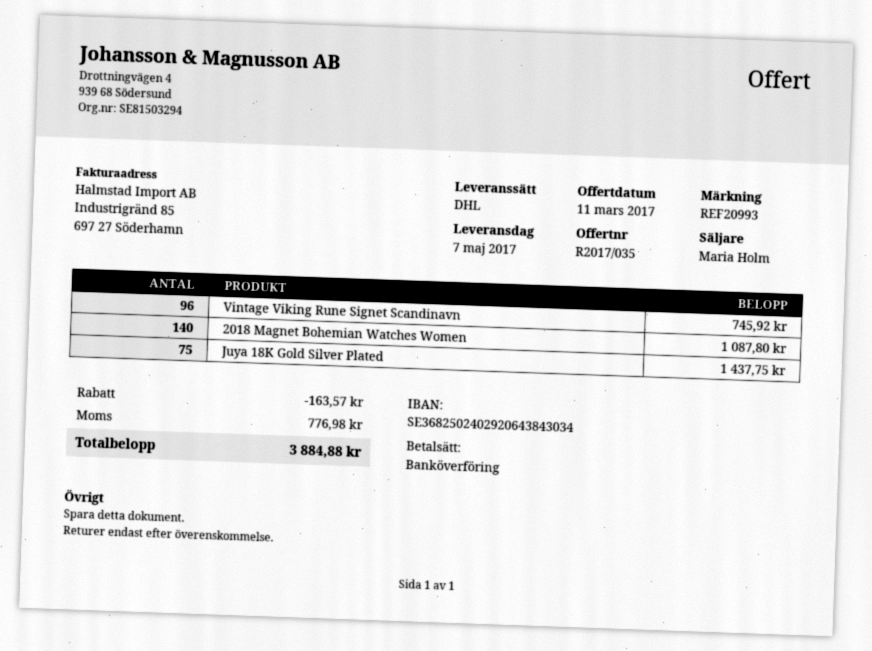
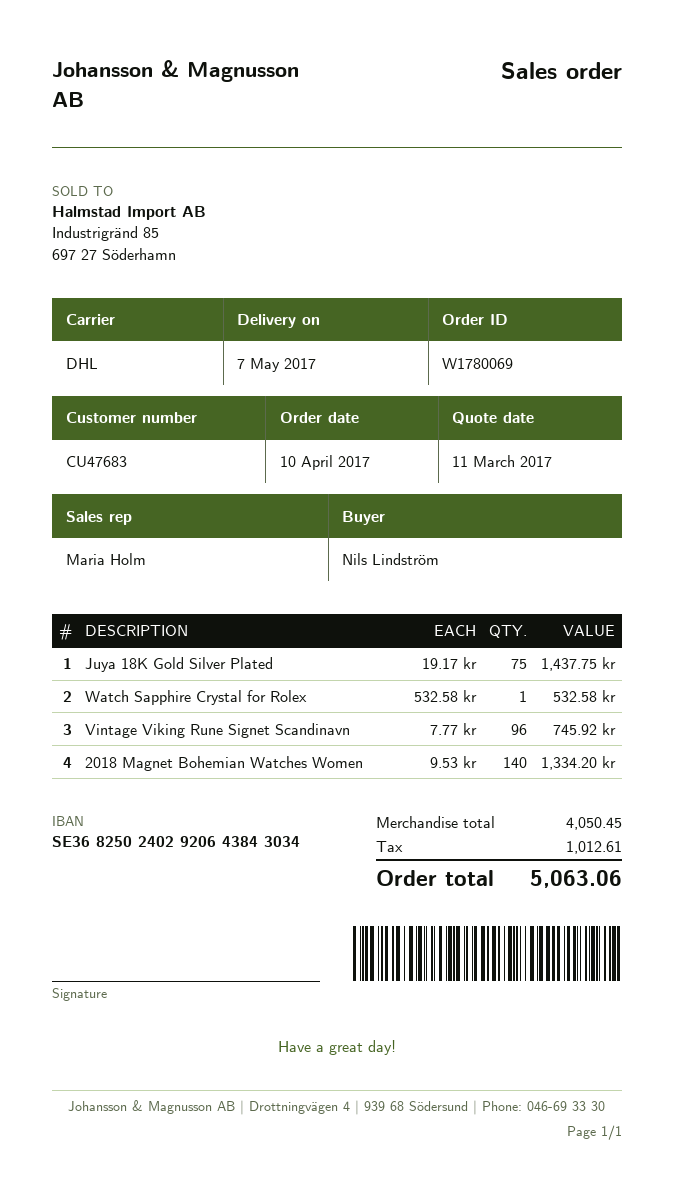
2018 Magnet Bohemian Watches Women: 140 for 1087.80 -> 140 for 1334.20
Watch Sapphire Crystal for Rolex: none -> 1 for 532.58
discount: 163.57 -> none
tax: 776.98 -> 1012.61
total: 3884.88 -> 5063.06

